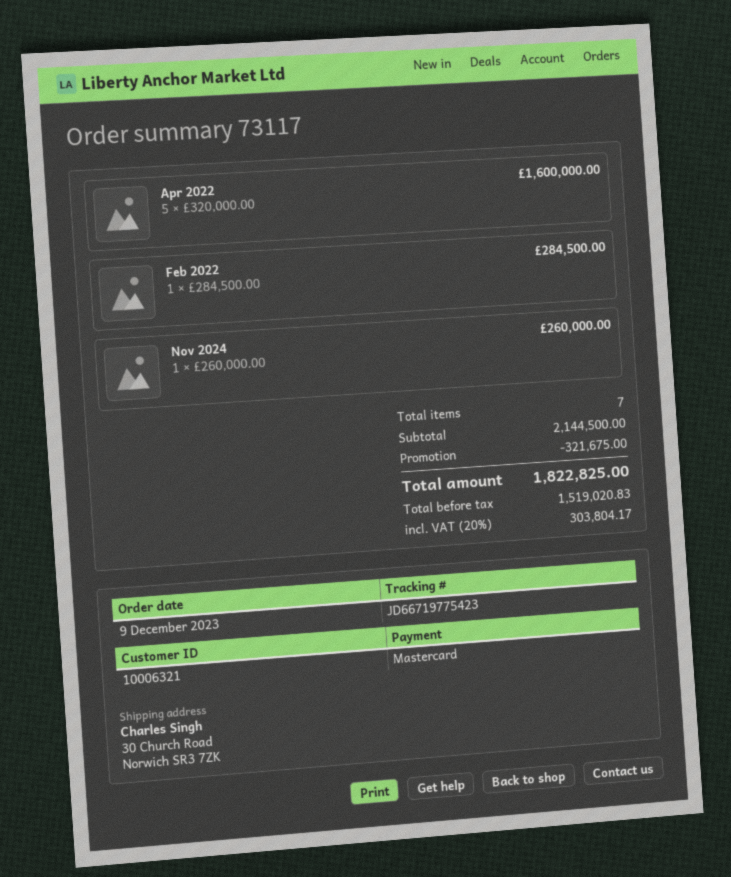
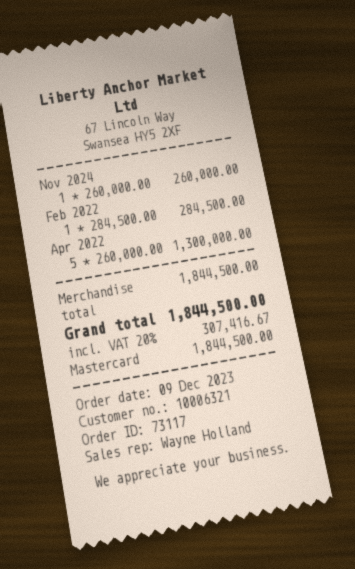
Apr 2022: 5 x 320000.00 = 1600000.00 -> 5 x 260000.00 = 1300000.00
subtotal: 2144500.00 -> 1844500.00
discount: 321675.00 -> none
tax: 20% = 303804.17 -> 20% = 307416.67
total: 1822825.00 -> 1844500.00

